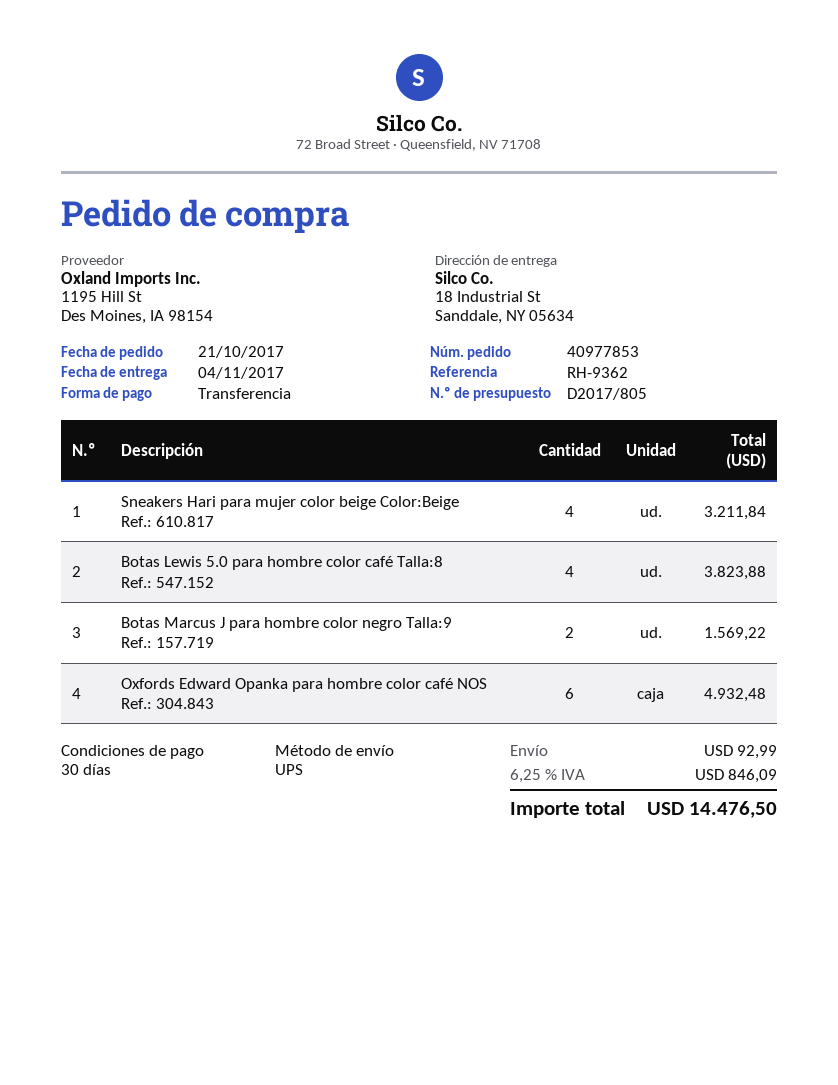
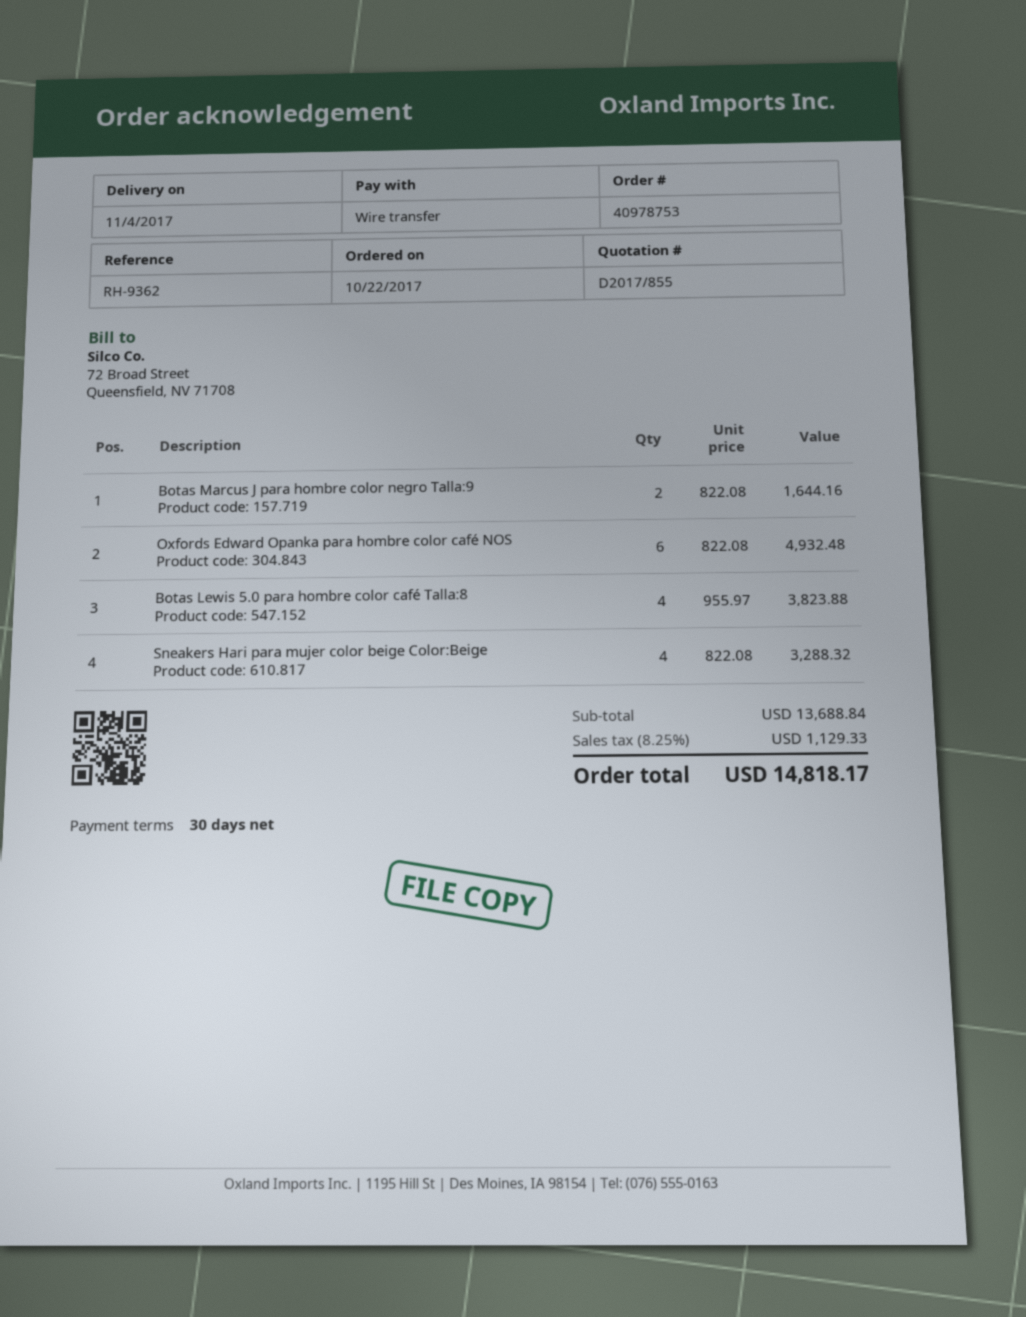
quote number: D2017/805 -> D2017/855
order number: 40977853 -> 40978753
order date: 2017-10-21 -> 2017-10-22
Sneakers Hari para mujer color beige Color:Beige: 4 for 3211.84 -> 4 for 3288.32
Botas Marcus J para hombre color negro Talla:9: 2 for 1569.22 -> 2 for 1644.16
shipping: 92.99 -> none
tax: 6.25% = 846.09 -> 8.25% = 1129.33
total: 14476.50 -> 14818.17

